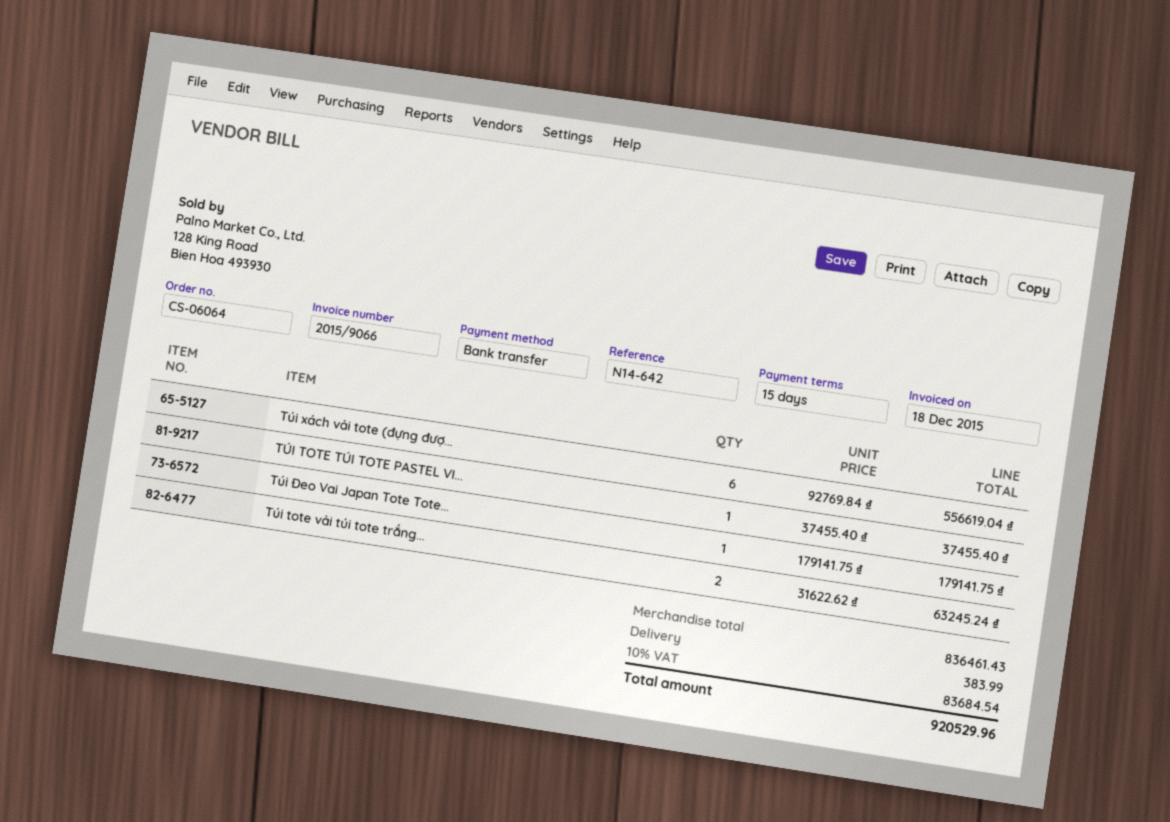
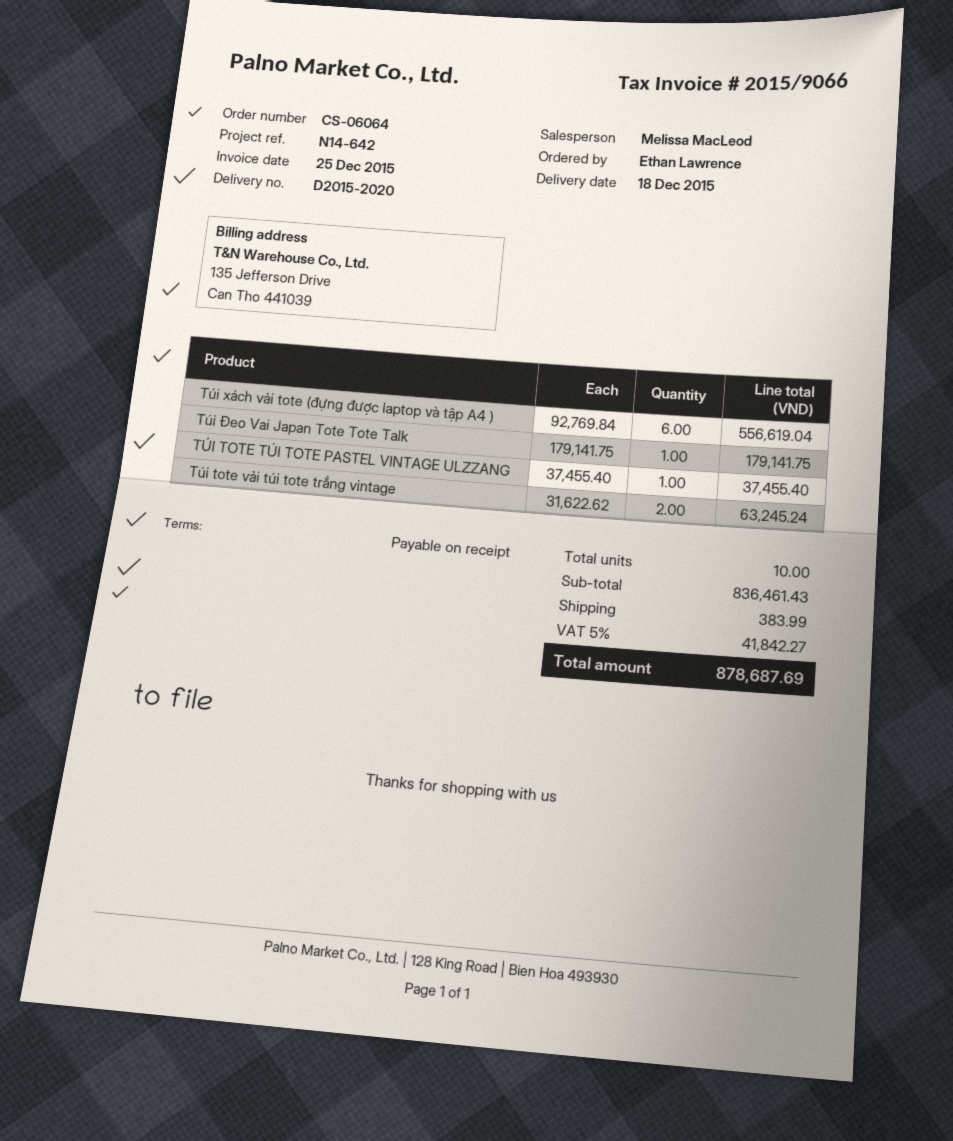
invoice date: 2015-12-18 -> 2015-12-25
payment terms: 15 days -> on receipt
tax: 10% = 83684.54 -> 5% = 41842.27
total: 920529.96 -> 878687.69

